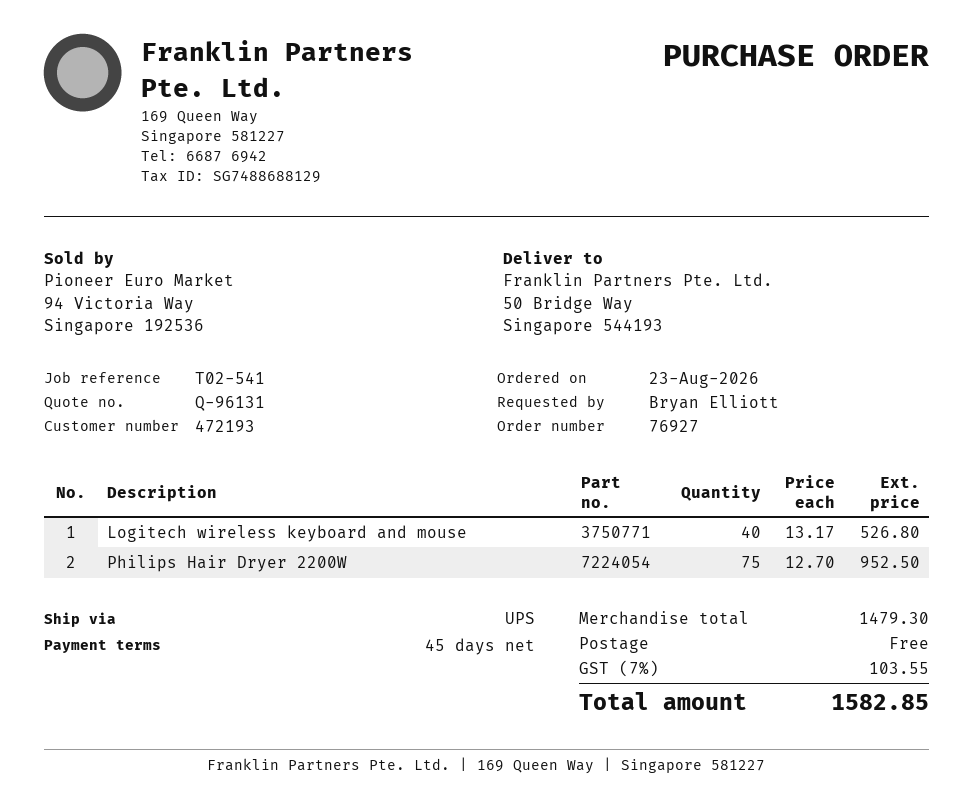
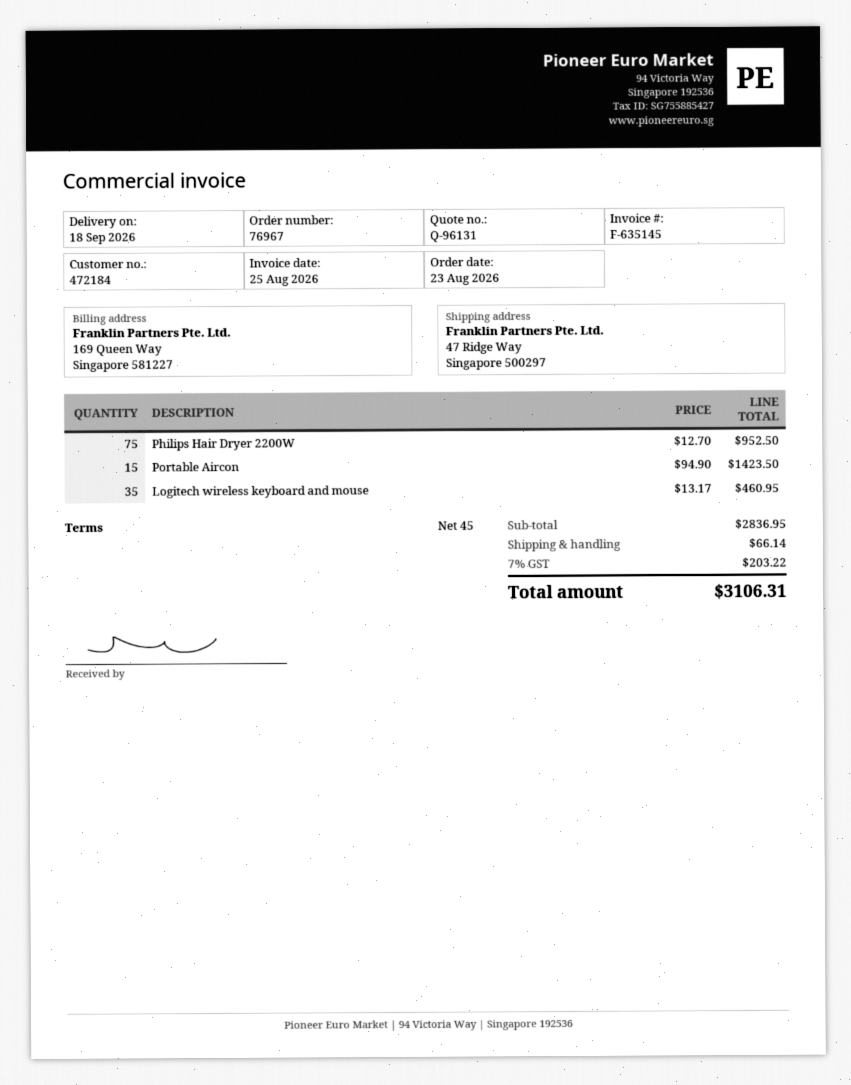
order number: 76927 -> 76967
customer number: 472193 -> 472184
ship to: 50 Bridge Way, Singapore 544193 -> 47 Ridge Way, Singapore 500297
Logitech wireless keyboard and mouse: 40 x 13.17 = 526.80 -> 35 x 13.17 = 460.95
Portable Aircon: none -> 15 x 94.90 = 1423.50
subtotal: 1479.30 -> 2836.95
shipping: 0.00 -> 66.14
tax: 7% = 103.55 -> 7% = 203.22
total: 1582.85 -> 3106.31

